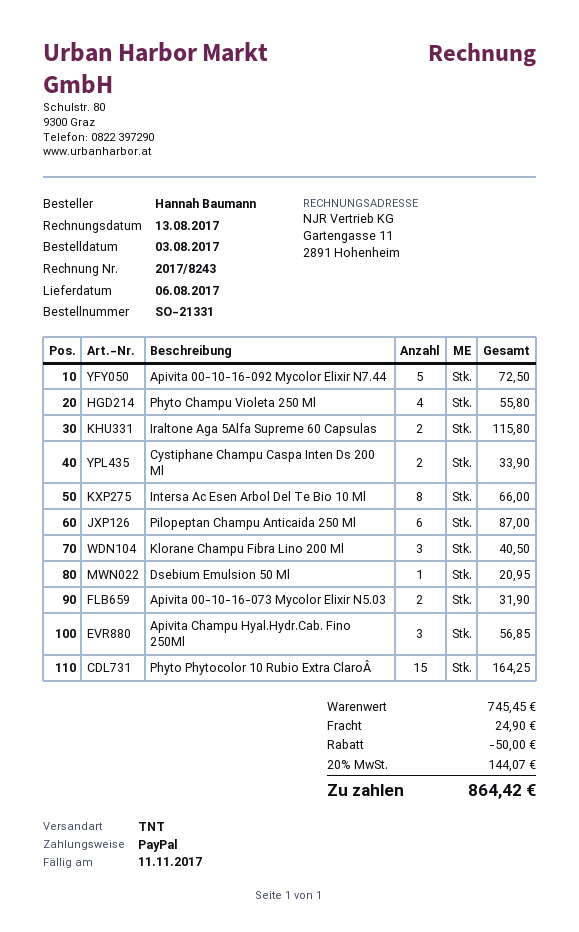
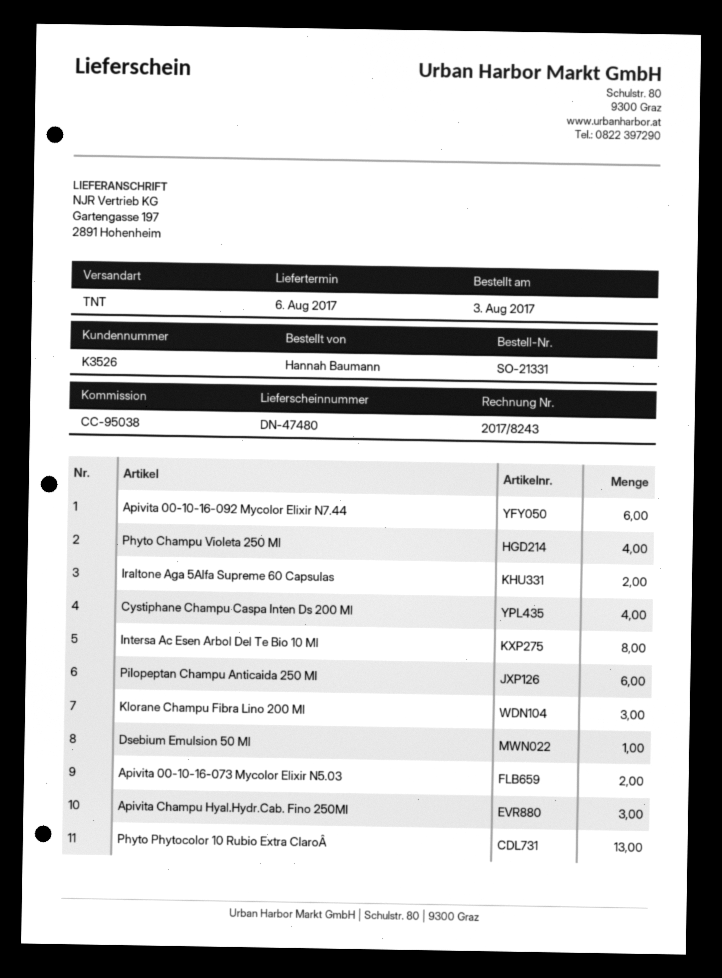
Apivita 00-10-16-092 Mycolor Elixir N7.44: 5 -> 6
Cystiphane Champu Caspa Inten Ds 200 Ml: 2 -> 4
Phyto Phytocolor 10 Rubio Extra ClaroÂ: 15 -> 13

